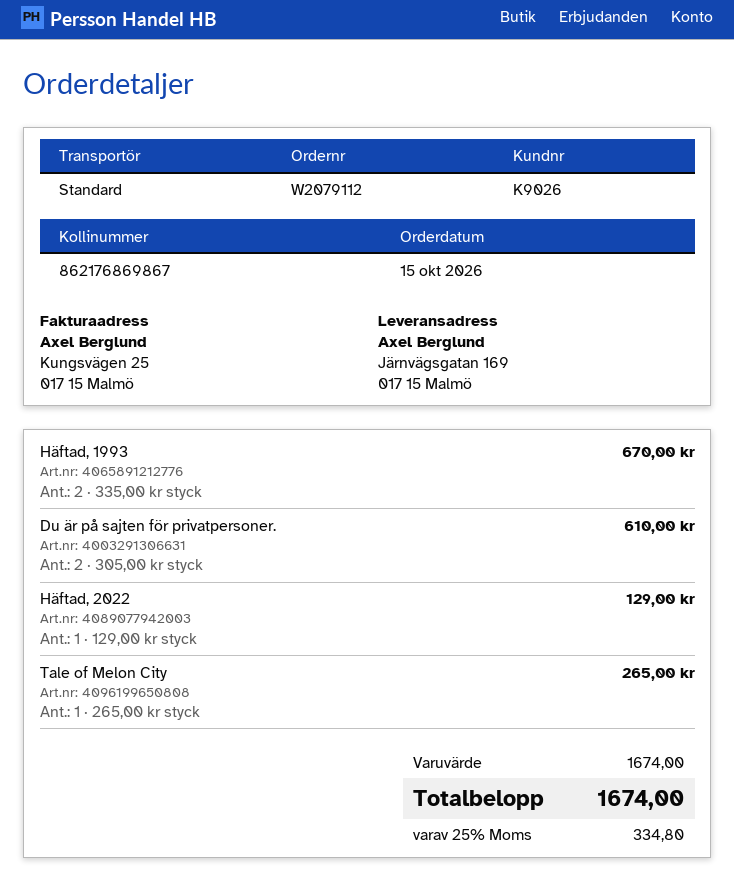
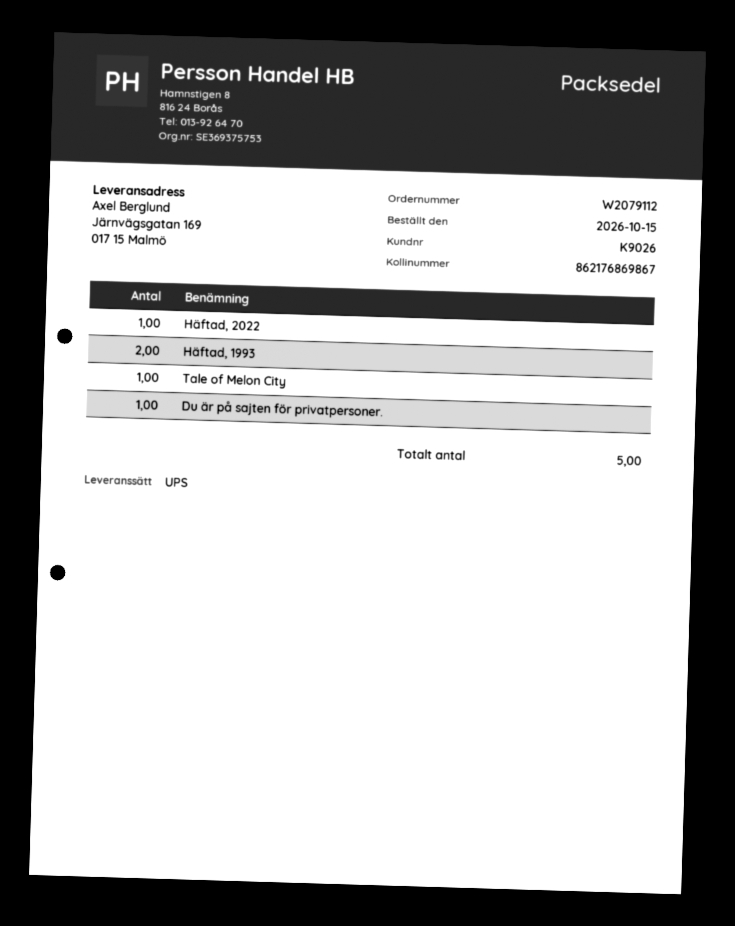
shipping method: standard -> UPS
Du är på sajten för privatpersoner.: 2 -> 1

